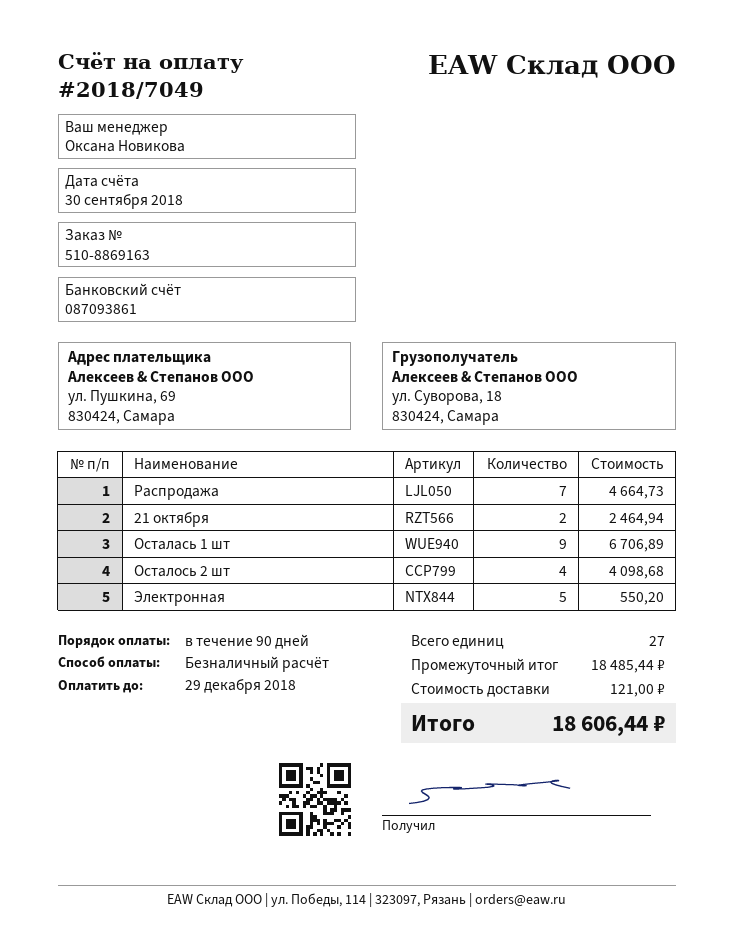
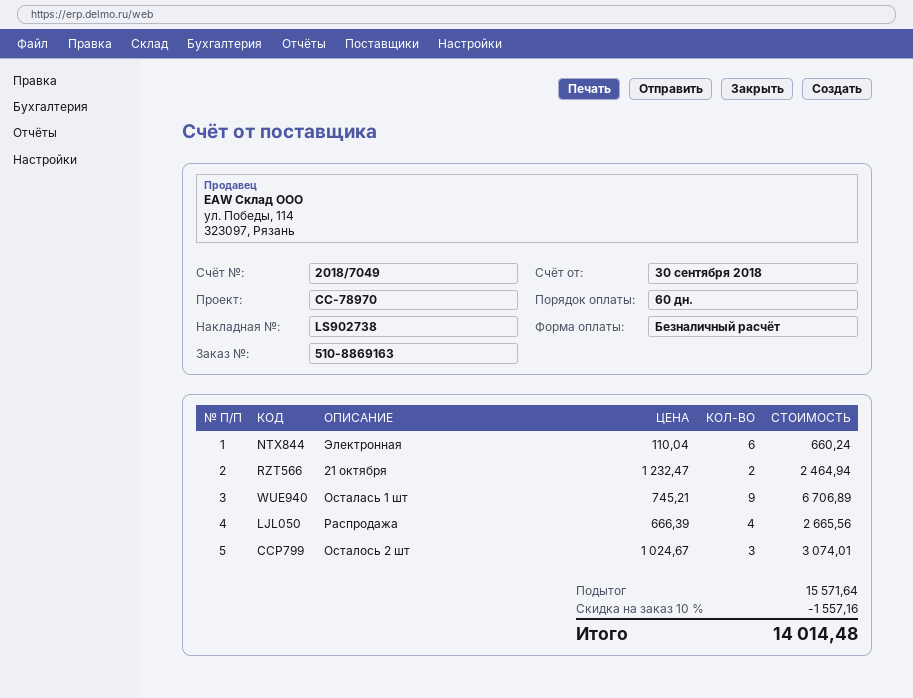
payment terms: 90 days -> 60 days
Распродажа: 7 for 4664.73 -> 4 for 2665.56
Осталось 2 шт: 4 for 4098.68 -> 3 for 3074.01
Электронная: 5 for 550.20 -> 6 for 660.24
subtotal: 18485.44 -> 15571.64
discount: none -> 10% = 1557.16
shipping: 121.00 -> none
total: 18606.44 -> 14014.48

